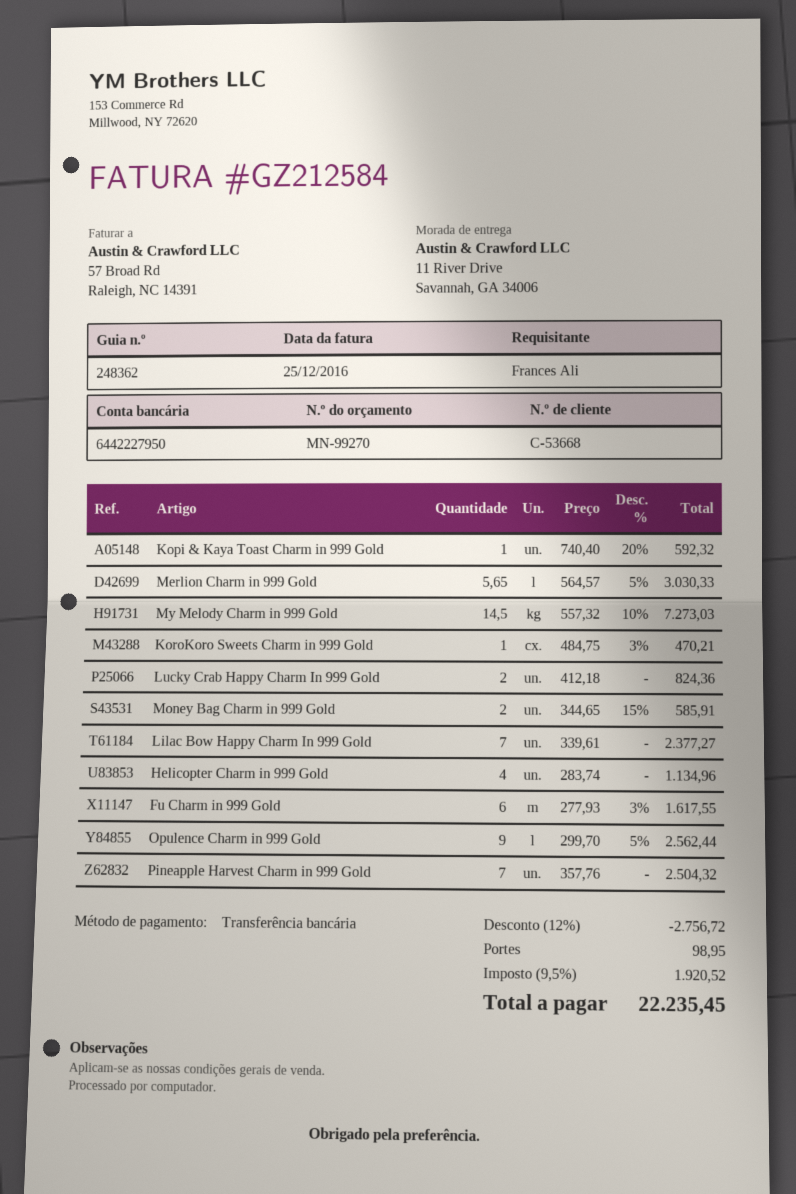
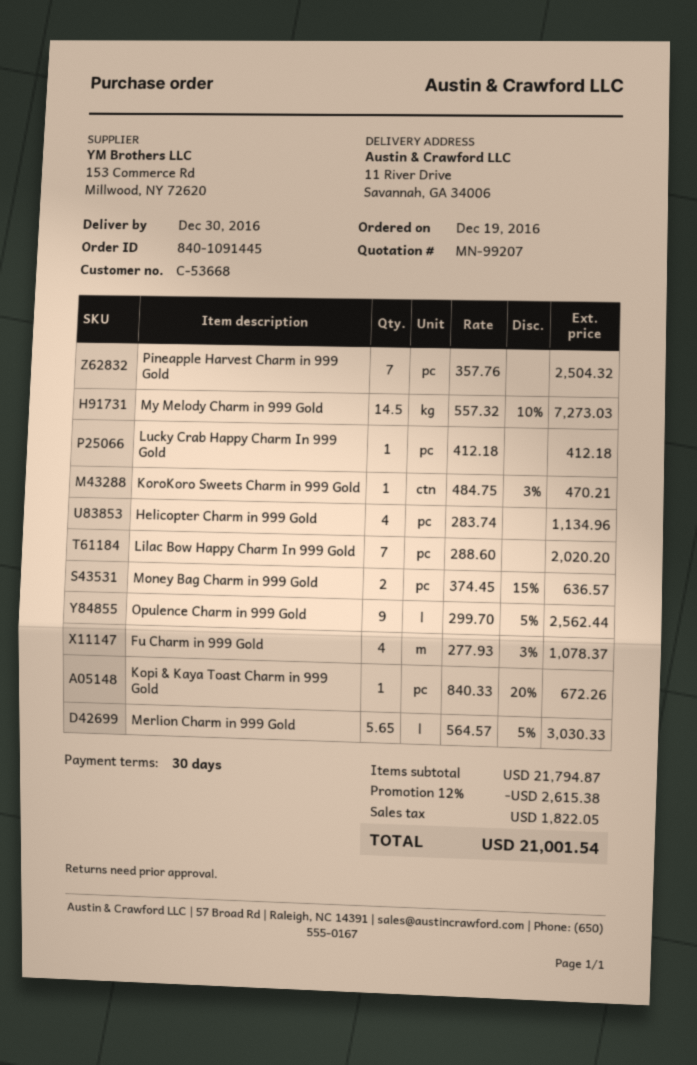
quote number: MN-99270 -> MN-99207
Kopi & Kaya Toast Charm in 999 Gold: 1 x 740.40 - 20% = 592.32 -> 1 x 840.33 - 20% = 672.26
Lucky Crab Happy Charm In 999 Gold: 2 x 412.18 = 824.36 -> 1 x 412.18 = 412.18
Money Bag Charm in 999 Gold: 2 x 344.65 - 15% = 585.91 -> 2 x 374.45 - 15% = 636.57
Lilac Bow Happy Charm In 999 Gold: 7 x 339.61 = 2377.27 -> 7 x 288.60 = 2020.20
Fu Charm in 999 Gold: 6 x 277.93 - 3% = 1617.55 -> 4 x 277.93 - 3% = 1078.37
discount: 12% = 2756.72 -> 12% = 2615.38
shipping: 98.95 -> none
tax: 1920.52 -> 1822.05
total: 22235.45 -> 21001.54

